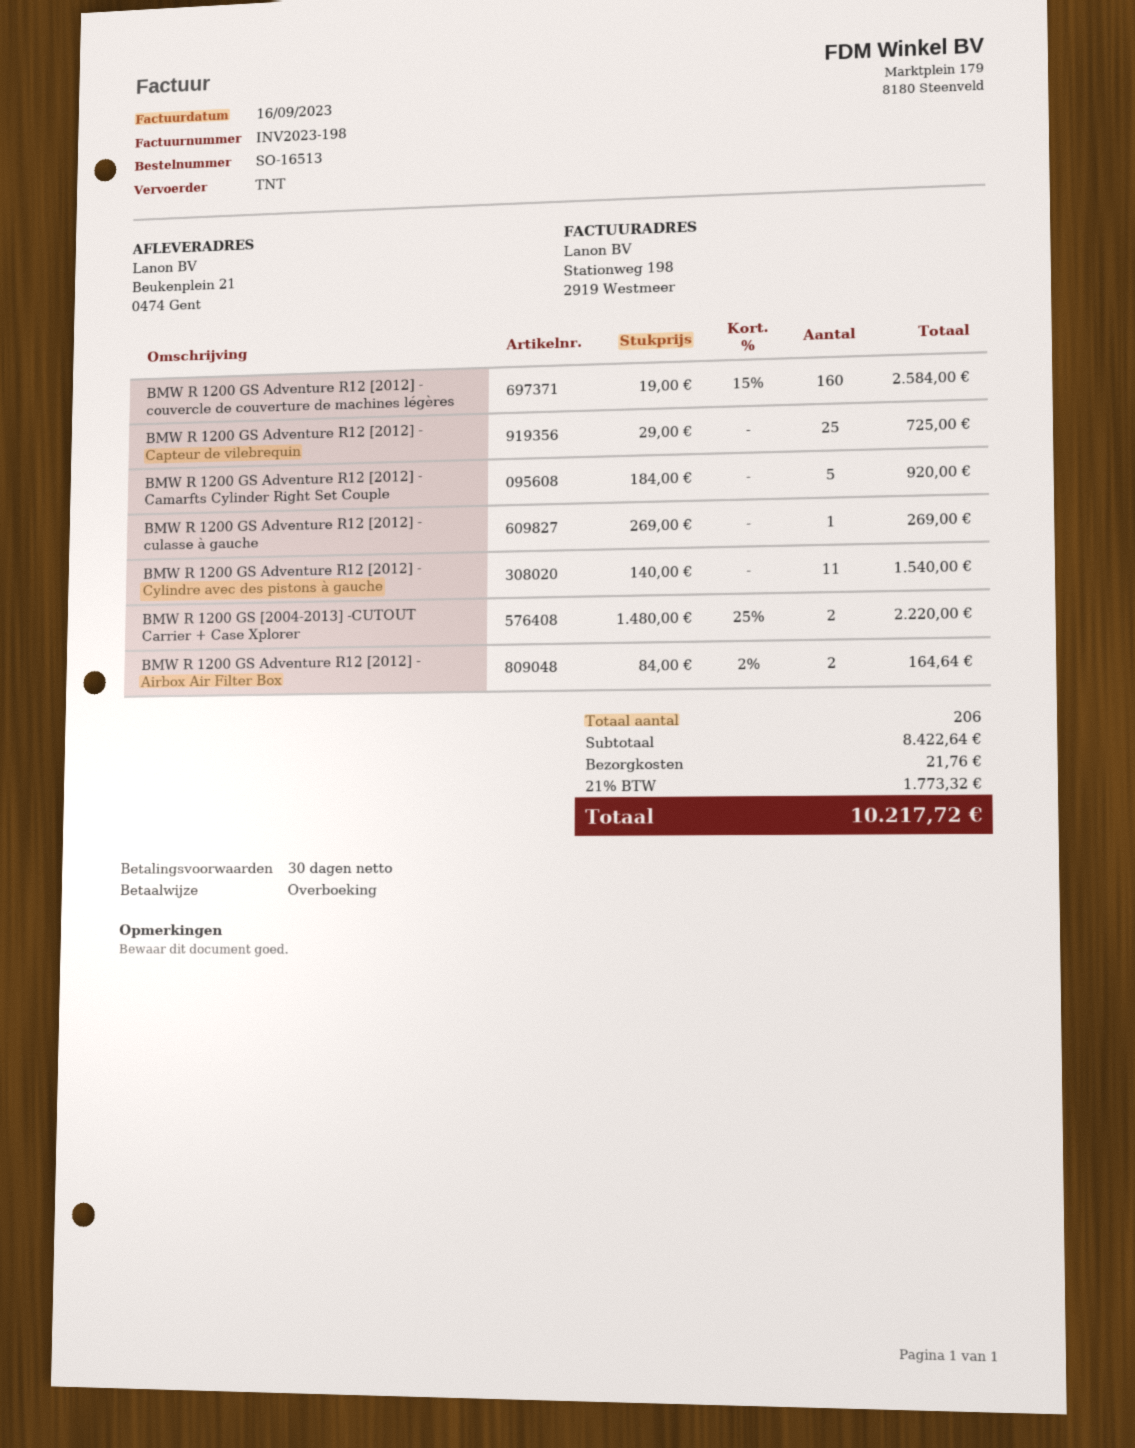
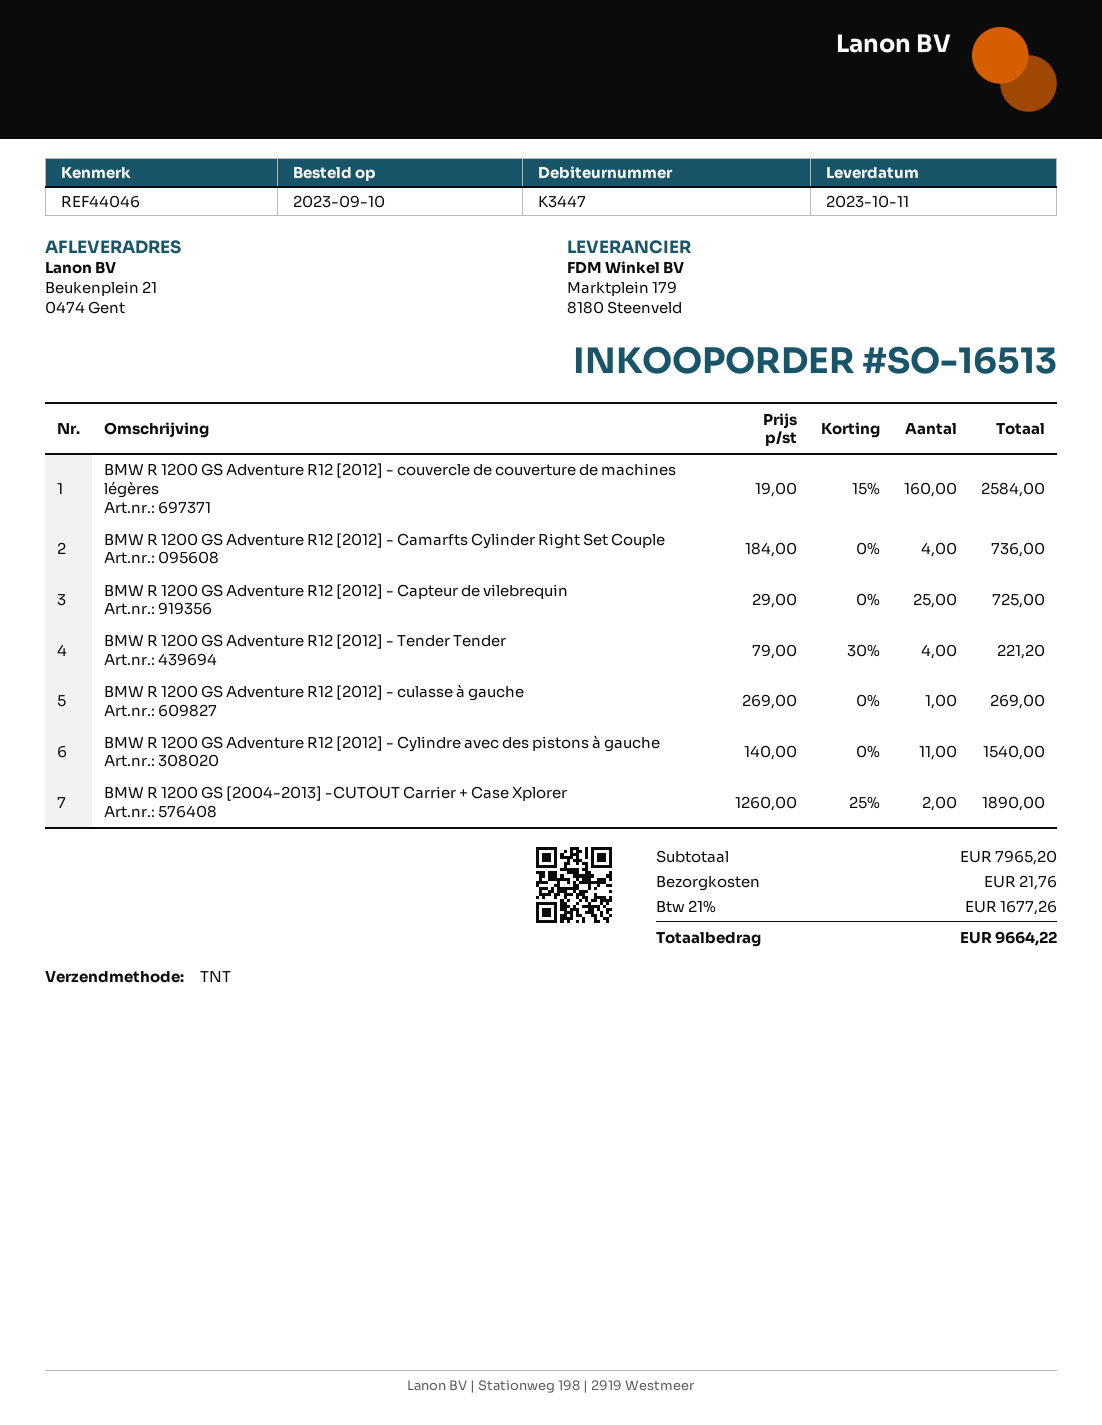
BMW R 1200 GS Adventure R12 [2012] - Camarfts Cylinder Right Set Couple: 5 x 184.00 = 920.00 -> 4 x 184.00 = 736.00
BMW R 1200 GS [2004-2013] -CUTOUT Carrier + Case Xplorer: 2 x 1480.00 - 25% = 2220.00 -> 2 x 1260.00 - 25% = 1890.00
BMW R 1200 GS Adventure R12 [2012] - Airbox Air Filter Box: 2 x 84.00 - 2% = 164.64 -> none
BMW R 1200 GS Adventure R12 [2012] - Tender Tender: none -> 4 x 79.00 - 30% = 221.20
subtotal: 8422.64 -> 7965.20
tax: 21% = 1773.32 -> 21% = 1677.26
total: 10217.72 -> 9664.22

